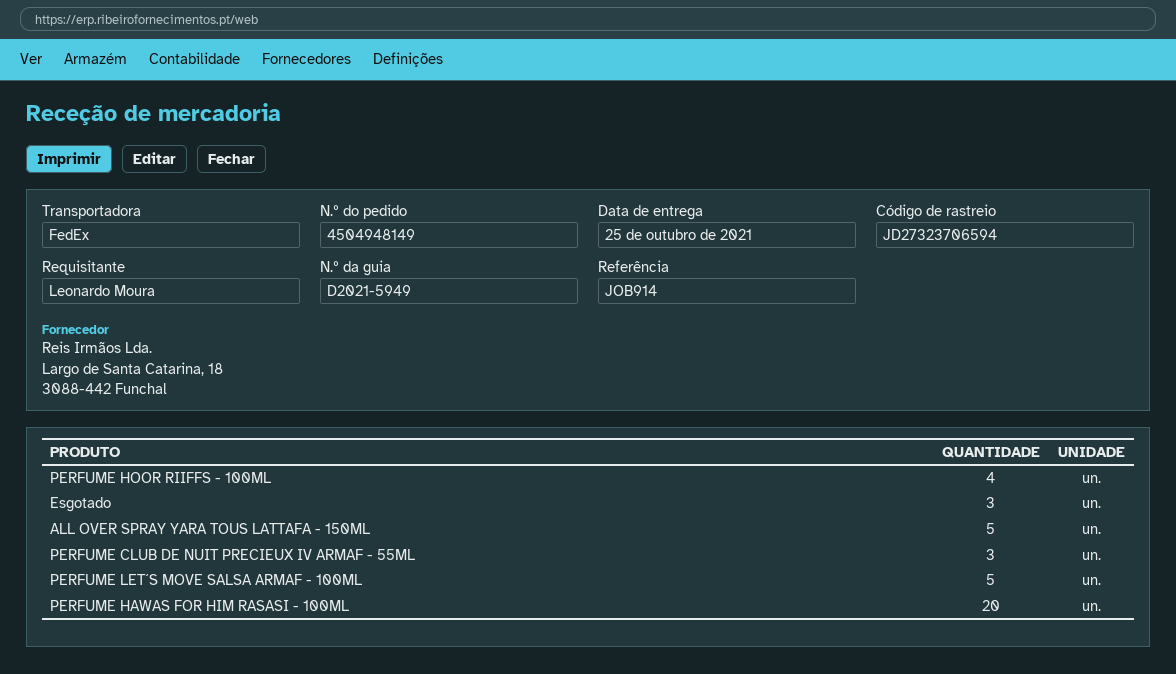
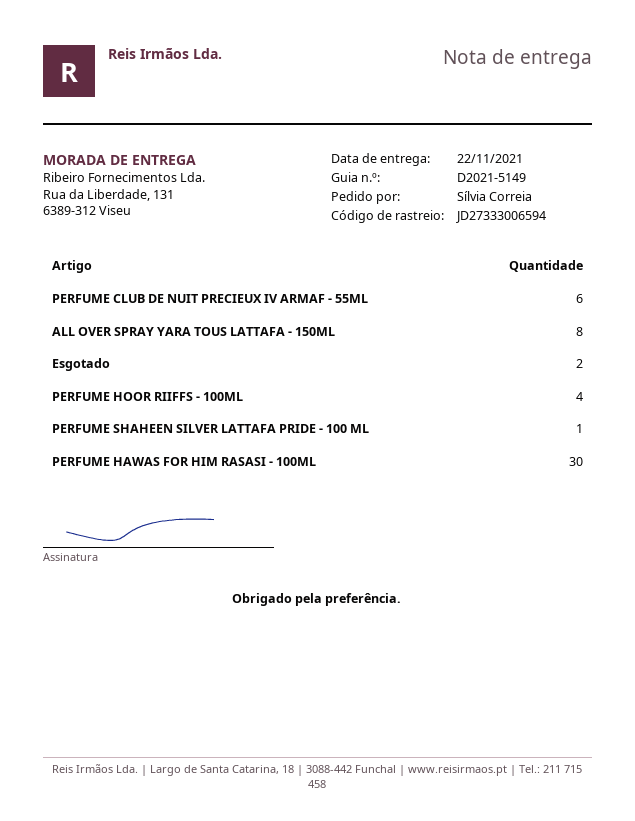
delivery note number: D2021-5949 -> D2021-5149
delivery date: 2021-10-25 -> 2021-11-22
ordered by: Leonardo Moura -> Sílvia Correia
tracking number: JD27323706594 -> JD27333006594
Esgotado: 3 -> 2
ALL OVER SPRAY YARA TOUS LATTAFA - 150ML: 5 -> 8
PERFUME CLUB DE NUIT PRECIEUX IV ARMAF - 55ML: 3 -> 6
PERFUME LET´S MOVE SALSA ARMAF - 100ML: 5 -> none
PERFUME HAWAS FOR HIM RASASI - 100ML: 20 -> 30
PERFUME SHAHEEN SILVER LATTAFA PRIDE - 100 ML: none -> 1

